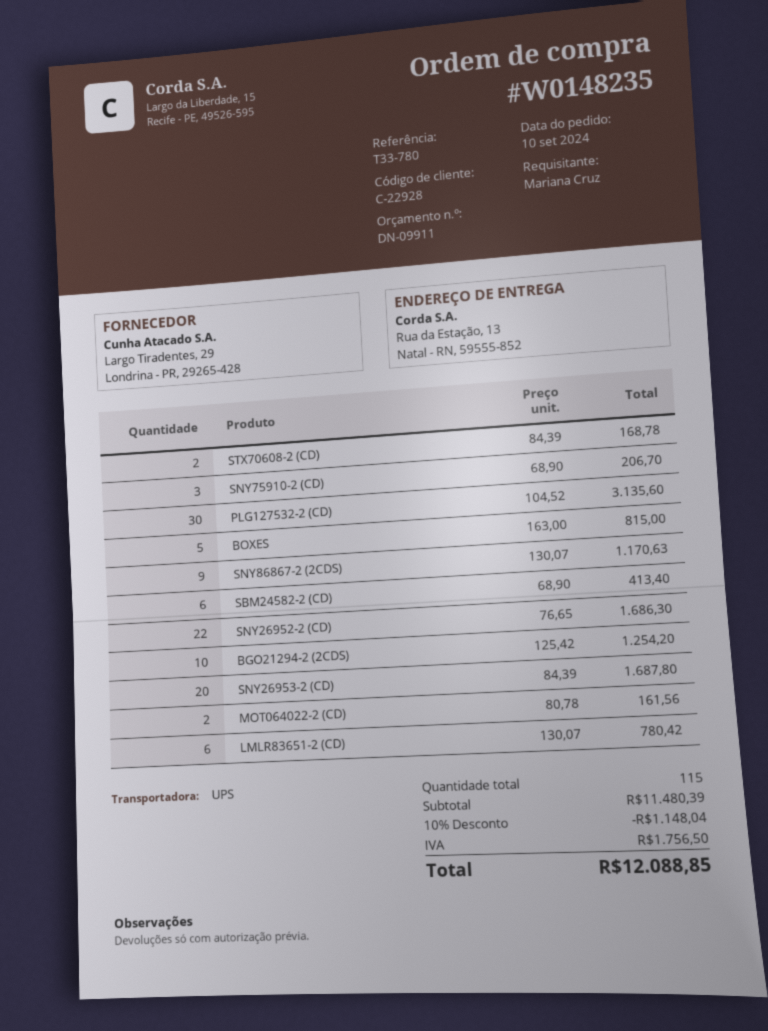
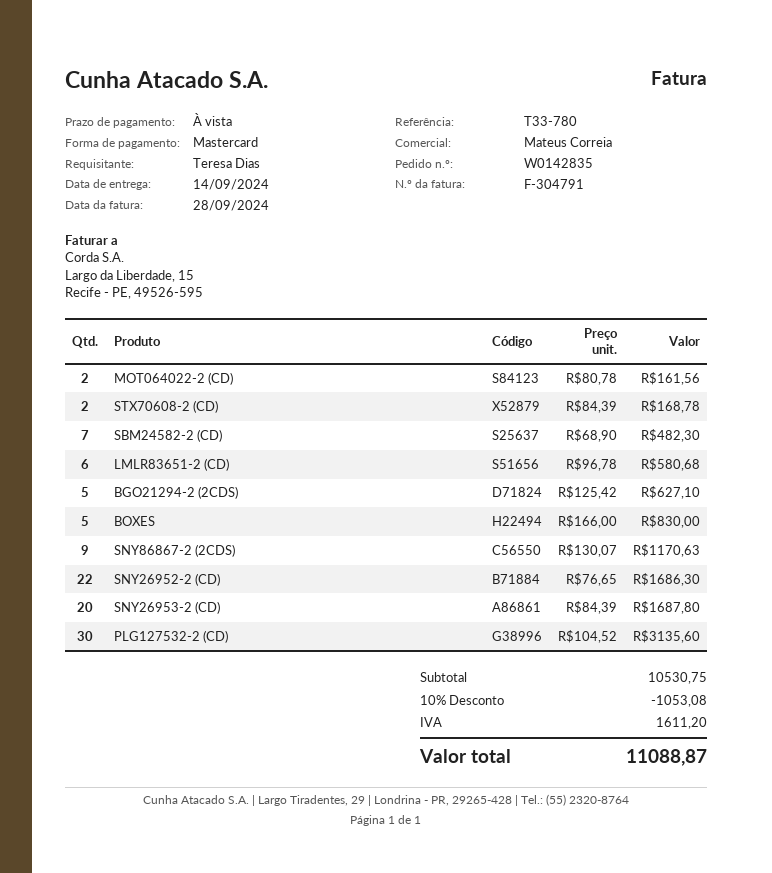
order number: W0148235 -> W0142835
ordered by: Mariana Cruz -> Teresa Dias
SNY75910-2 (CD): 3 x 68.90 = 206.70 -> none
BOXES: 5 x 163.00 = 815.00 -> 5 x 166.00 = 830.00
SBM24582-2 (CD): 6 x 68.90 = 413.40 -> 7 x 68.90 = 482.30
BGO21294-2 (2CDS): 10 x 125.42 = 1254.20 -> 5 x 125.42 = 627.10
LMLR83651-2 (CD): 6 x 130.07 = 780.42 -> 6 x 96.78 = 580.68
subtotal: 11480.39 -> 10530.75
discount: 10% = 1148.04 -> 10% = 1053.08
tax: 1756.50 -> 1611.20
total: 12088.85 -> 11088.87

